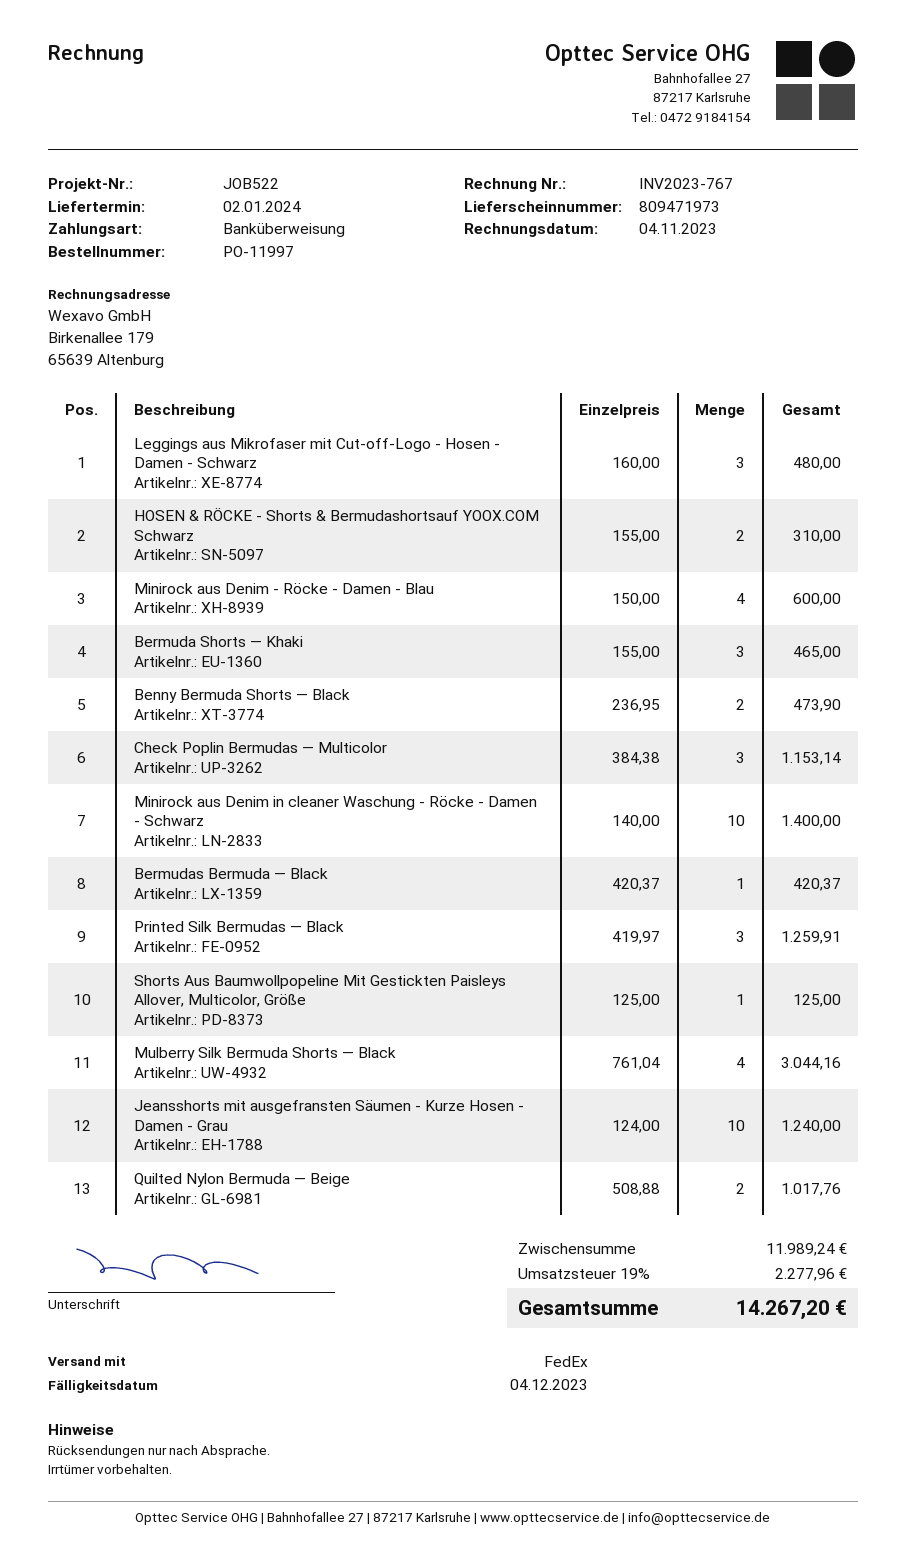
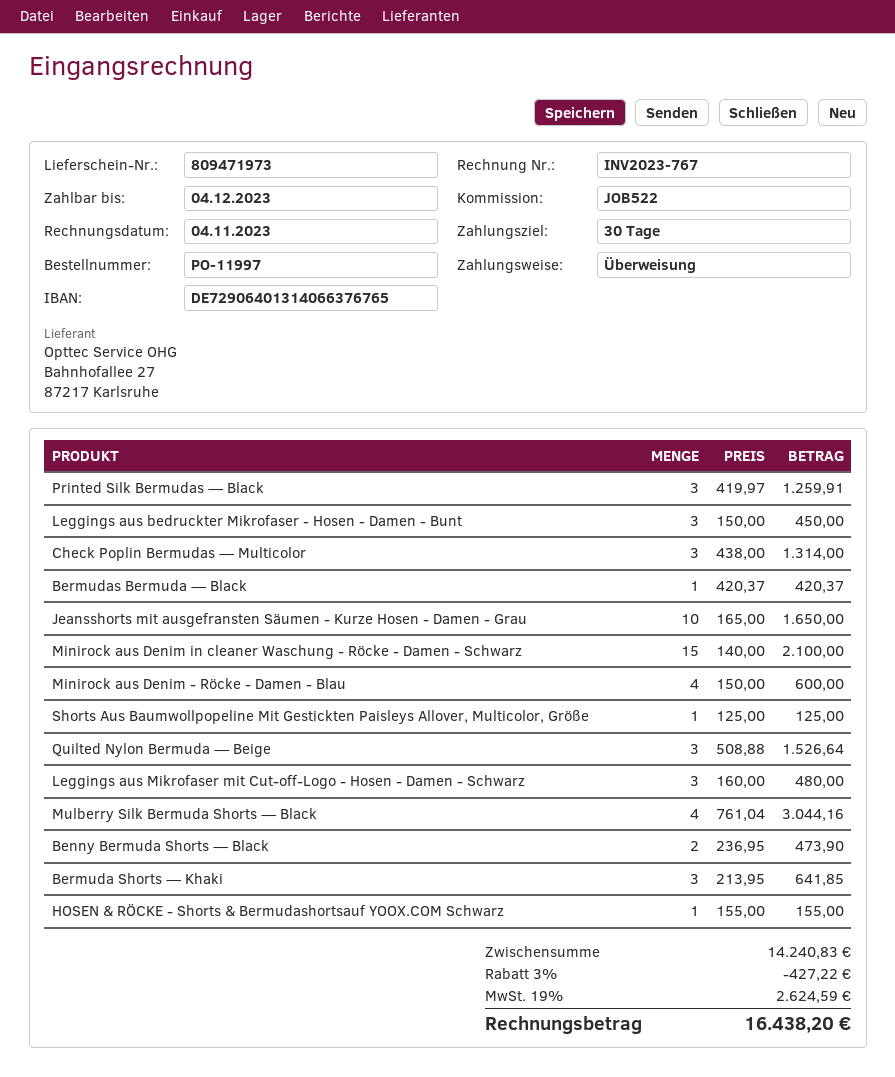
HOSEN & RÖCKE - Shorts & Bermudashortsauf YOOX.COM Schwarz: 2 x 155.00 = 310.00 -> 1 x 155.00 = 155.00
Bermuda Shorts — Khaki: 3 x 155.00 = 465.00 -> 3 x 213.95 = 641.85
Check Poplin Bermudas — Multicolor: 3 x 384.38 = 1153.14 -> 3 x 438.00 = 1314.00
Minirock aus Denim in cleaner Waschung - Röcke - Damen - Schwarz: 10 x 140.00 = 1400.00 -> 15 x 140.00 = 2100.00
Jeansshorts mit ausgefransten Säumen - Kurze Hosen - Damen - Grau: 10 x 124.00 = 1240.00 -> 10 x 165.00 = 1650.00
Quilted Nylon Bermuda — Beige: 2 x 508.88 = 1017.76 -> 3 x 508.88 = 1526.64
Leggings aus bedruckter Mikrofaser - Hosen - Damen - Bunt: none -> 3 x 150.00 = 450.00
subtotal: 11989.24 -> 14240.83
discount: none -> 3% = 427.22
tax: 19% = 2277.96 -> 19% = 2624.59
total: 14267.20 -> 16438.20

